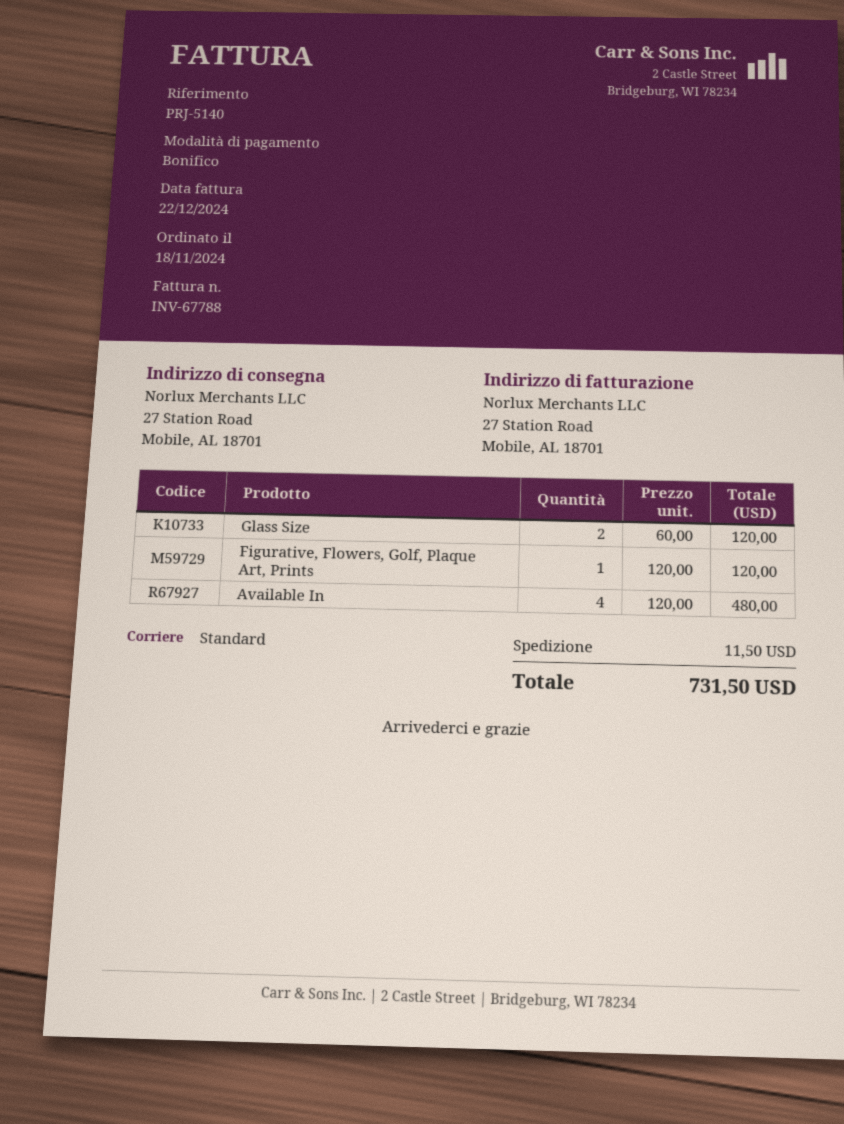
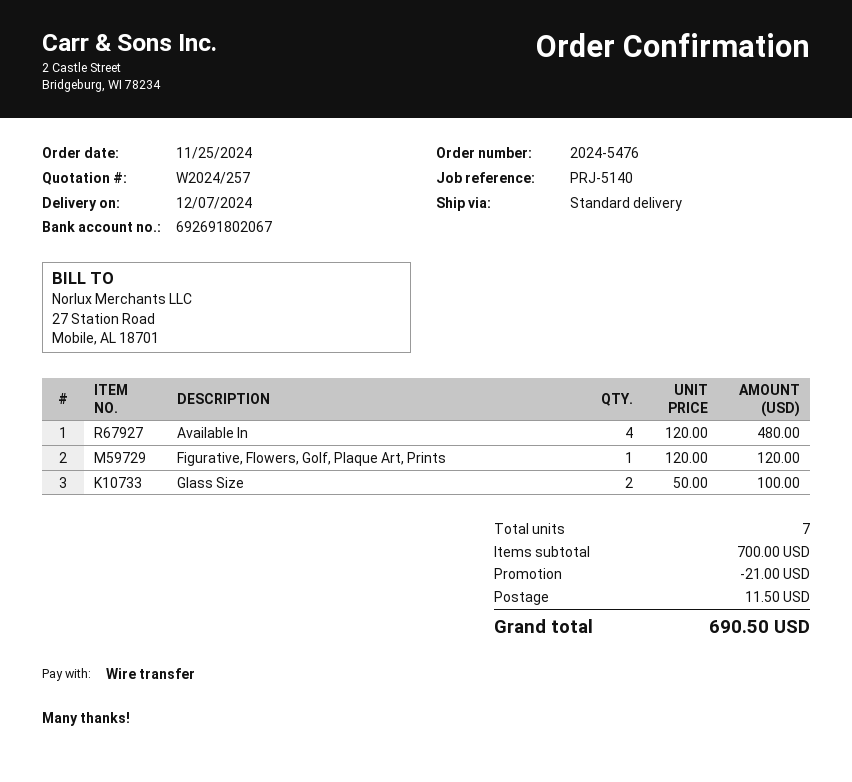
order date: 2024-11-18 -> 2024-11-25
Glass Size: 2 x 60.00 = 120.00 -> 2 x 50.00 = 100.00
discount: none -> 21.00
total: 731.50 -> 690.50

